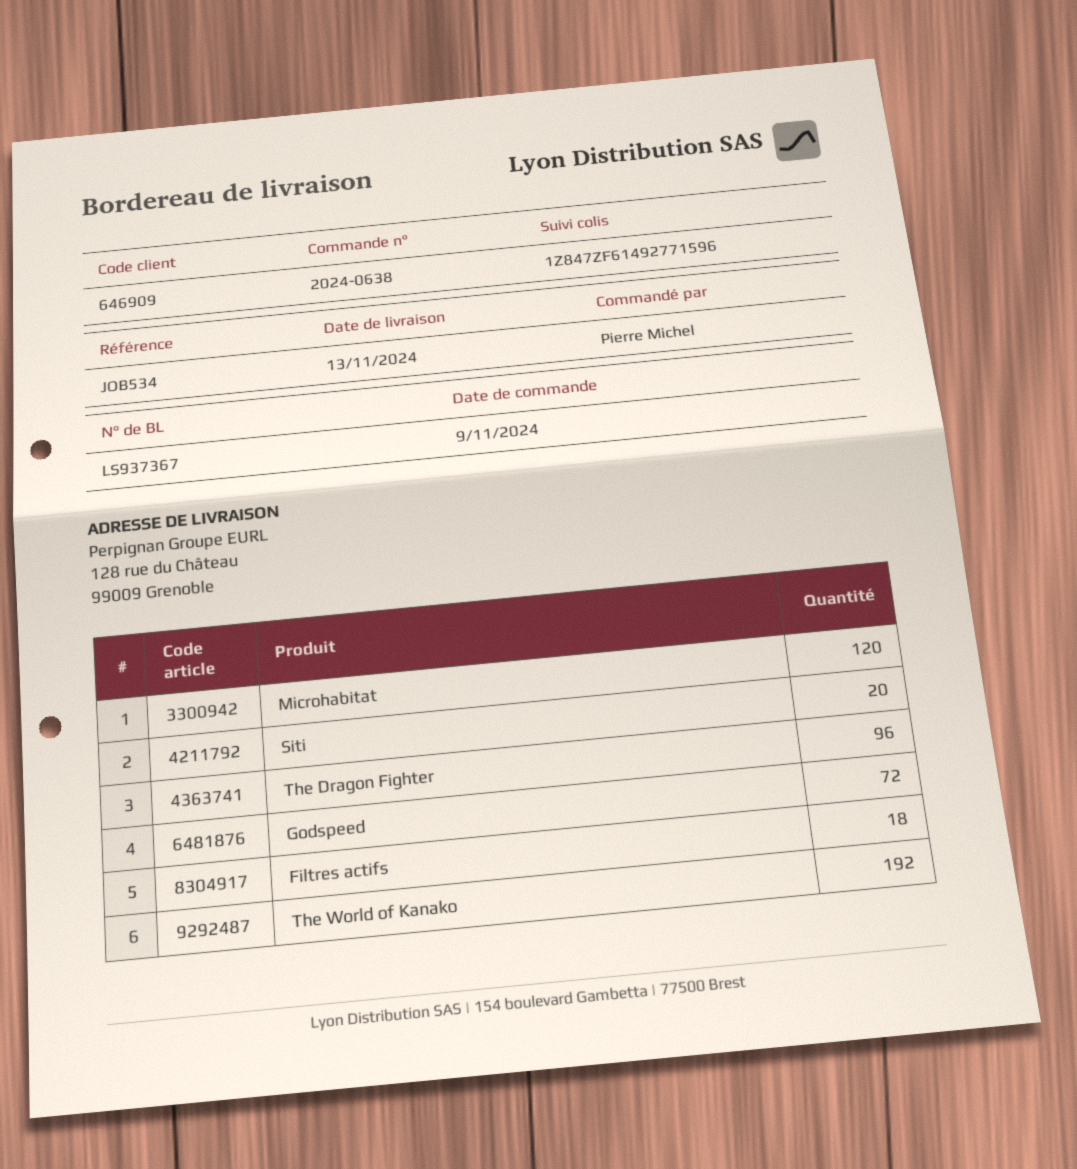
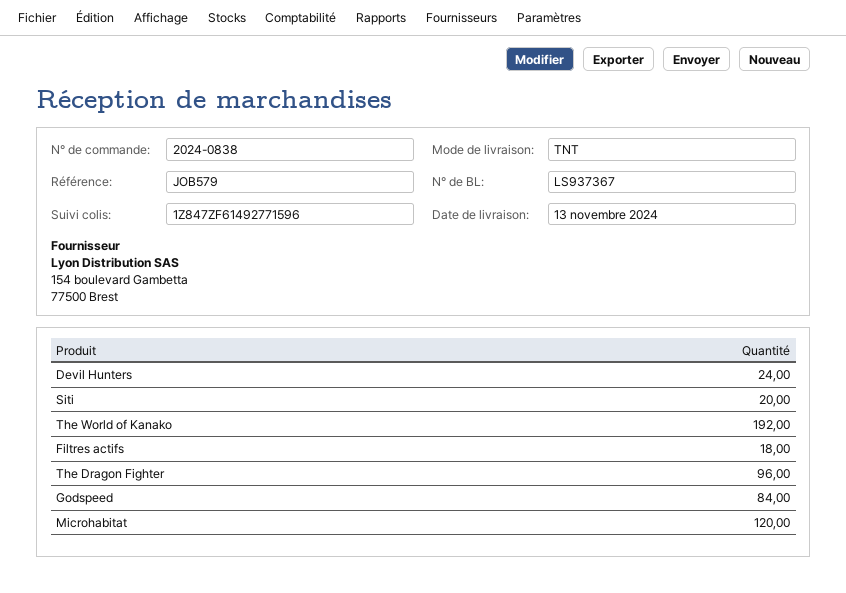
order number: 2024-0638 -> 2024-0838
reference: JOB534 -> JOB579
Godspeed: 72 -> 84
Devil Hunters: none -> 24

